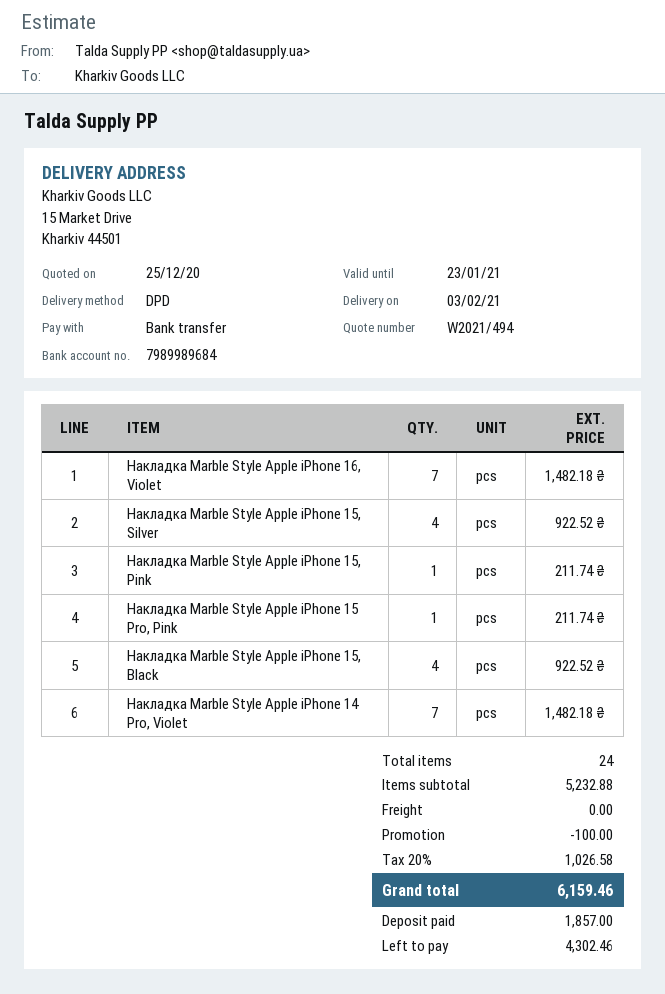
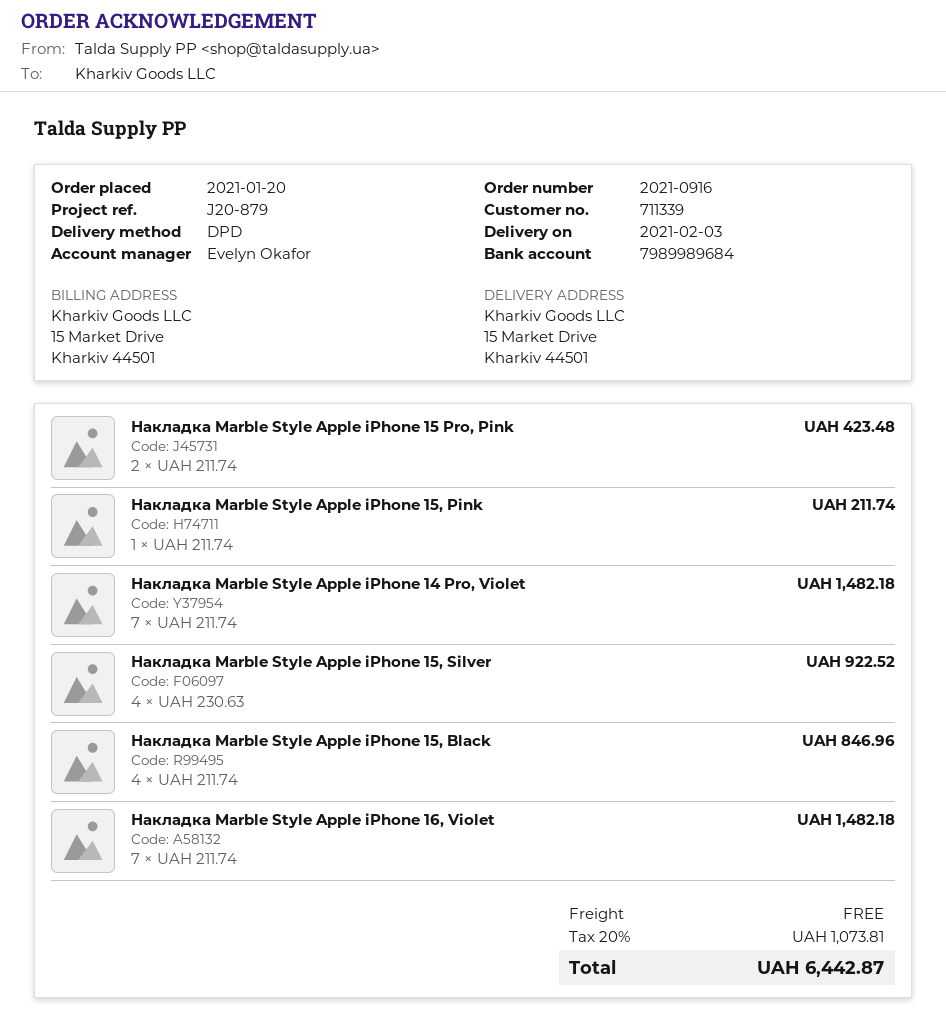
Накладка Marble Style Apple iPhone 15 Pro, Pink: 1 for 211.74 -> 2 for 423.48
Накладка Marble Style Apple iPhone 15, Black: 4 for 922.52 -> 4 for 846.96
discount: 100.00 -> none
tax: 20% = 1026.58 -> 20% = 1073.81
total: 6159.46 -> 6442.87

